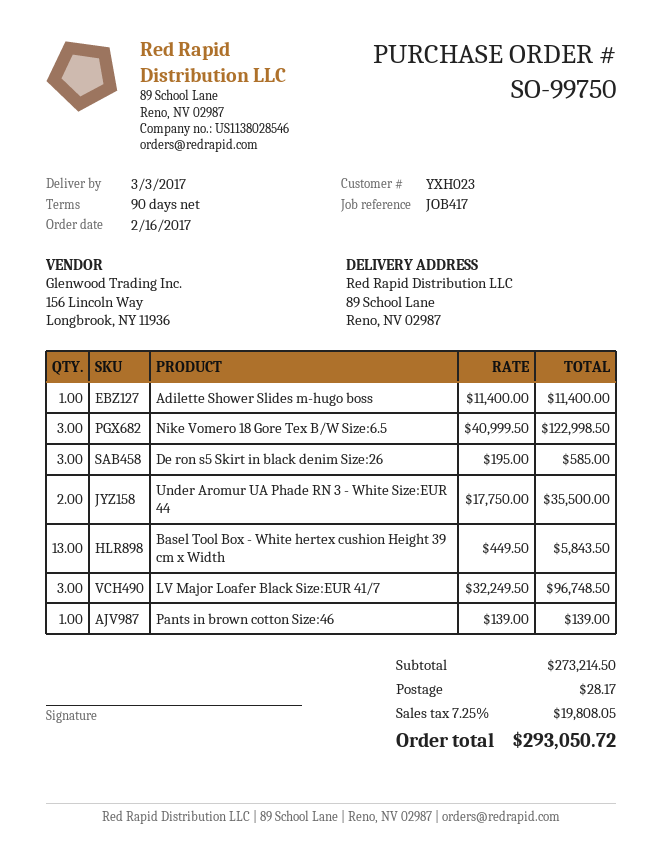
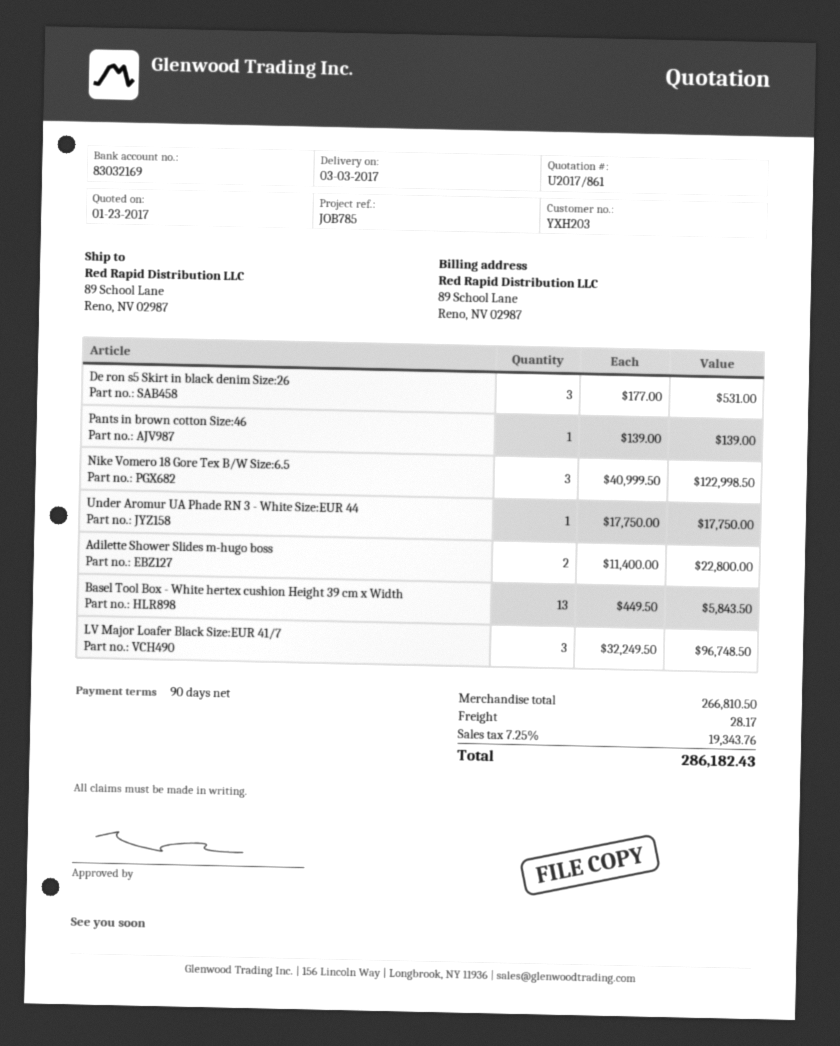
customer number: YXH023 -> YXH203
reference: JOB417 -> JOB785
Adilette Shower Slides m-hugo boss: 1 x 11400.00 = 11400.00 -> 2 x 11400.00 = 22800.00
De ron s5 Skirt in black denim Size:26: 3 x 195.00 = 585.00 -> 3 x 177.00 = 531.00
Under Aromur UA Phade RN 3 - White Size:EUR 44: 2 x 17750.00 = 35500.00 -> 1 x 17750.00 = 17750.00
subtotal: 273214.50 -> 266810.50
tax: 7.25% = 19808.05 -> 7.25% = 19343.76
total: 293050.72 -> 286182.43

